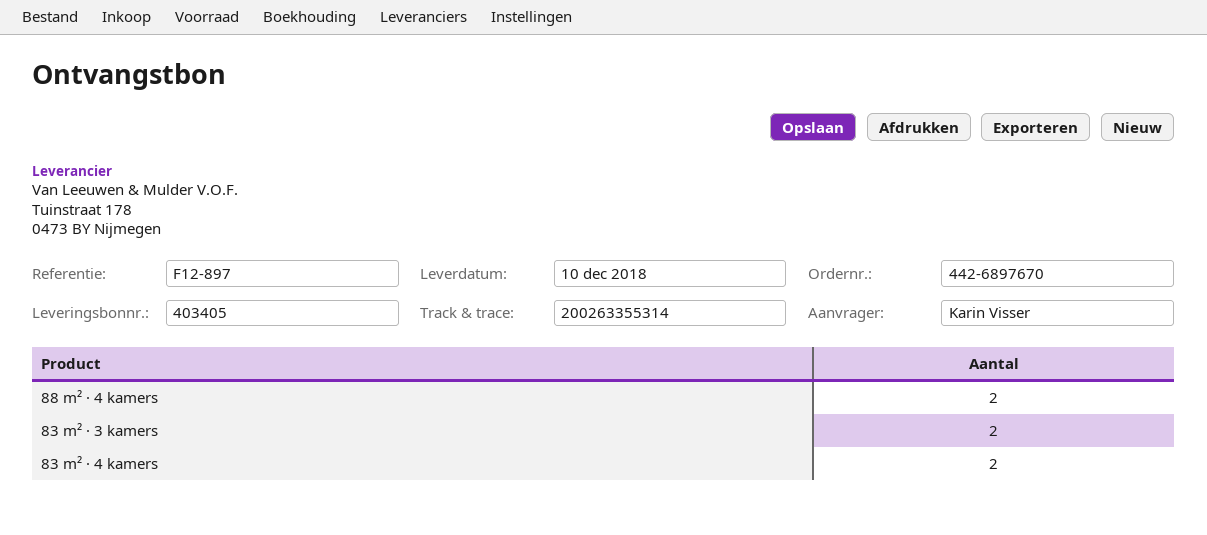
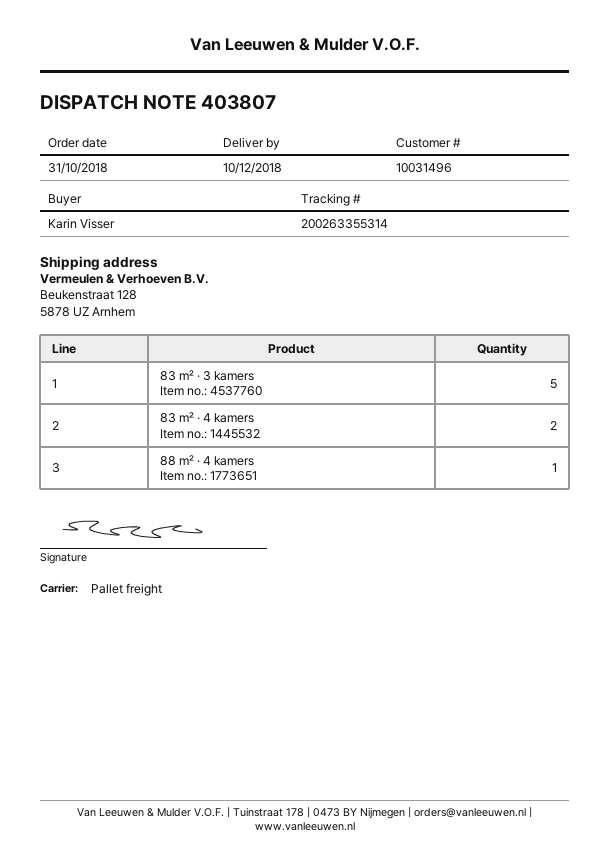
delivery note number: 403405 -> 403807
88 m² · 4 kamers: 2 -> 1
83 m² · 3 kamers: 2 -> 5

